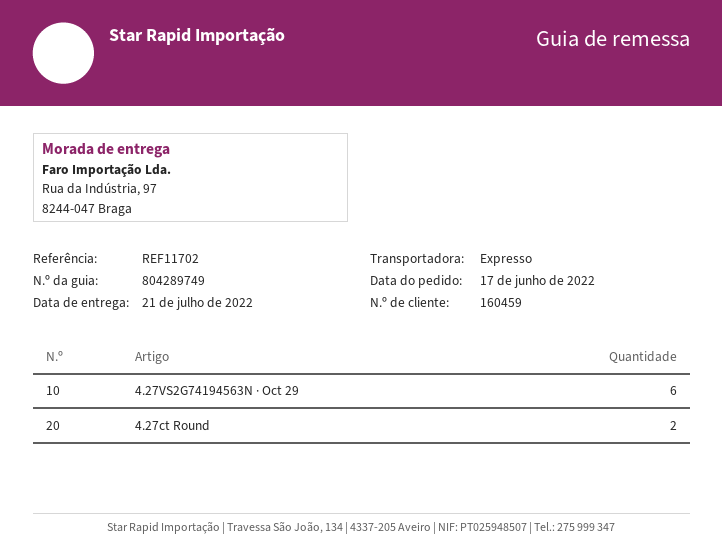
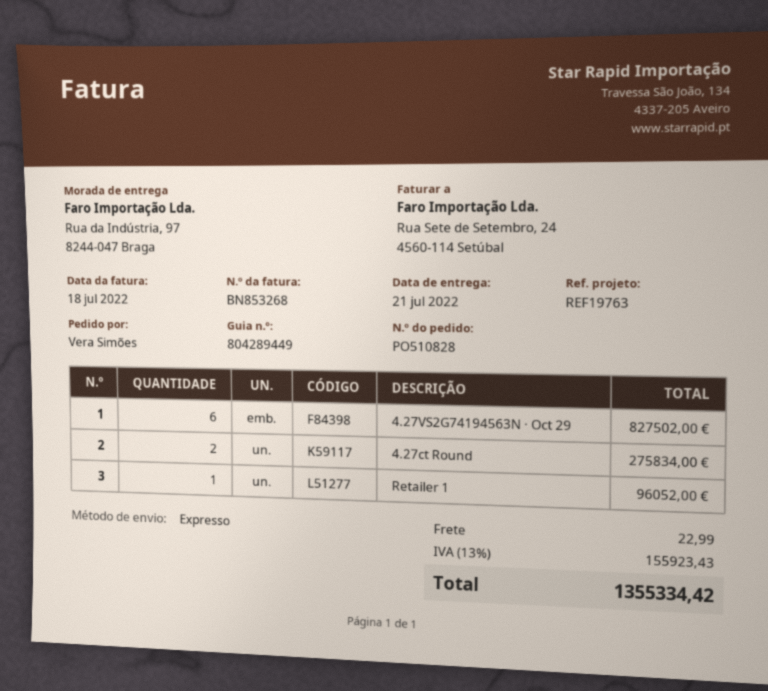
delivery note number: 804289749 -> 804289449
reference: REF11702 -> REF19763
Retailer 1: none -> 1

